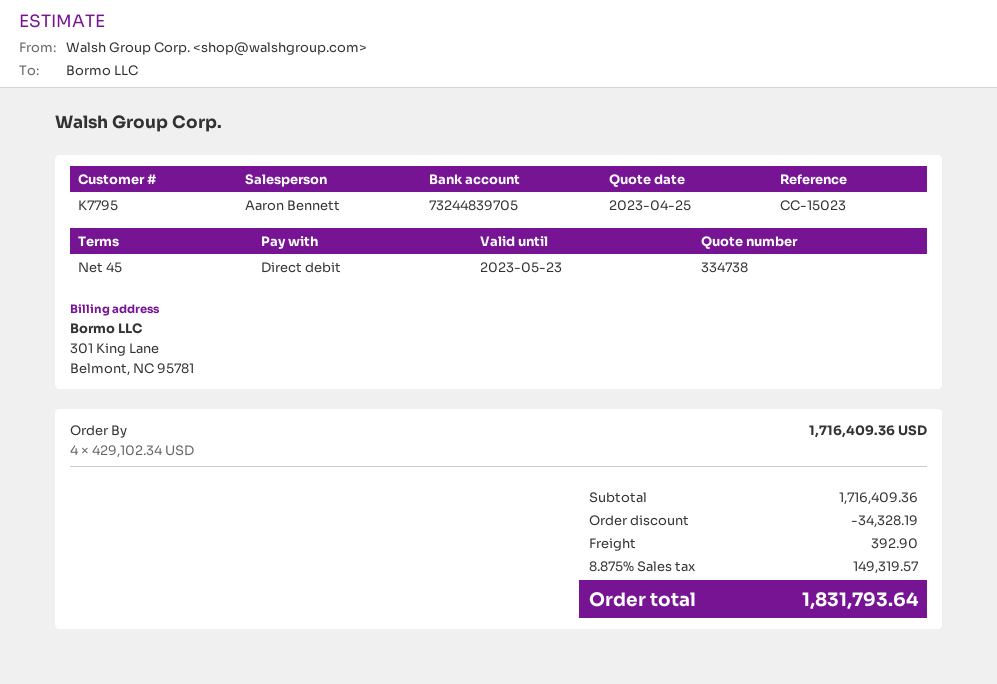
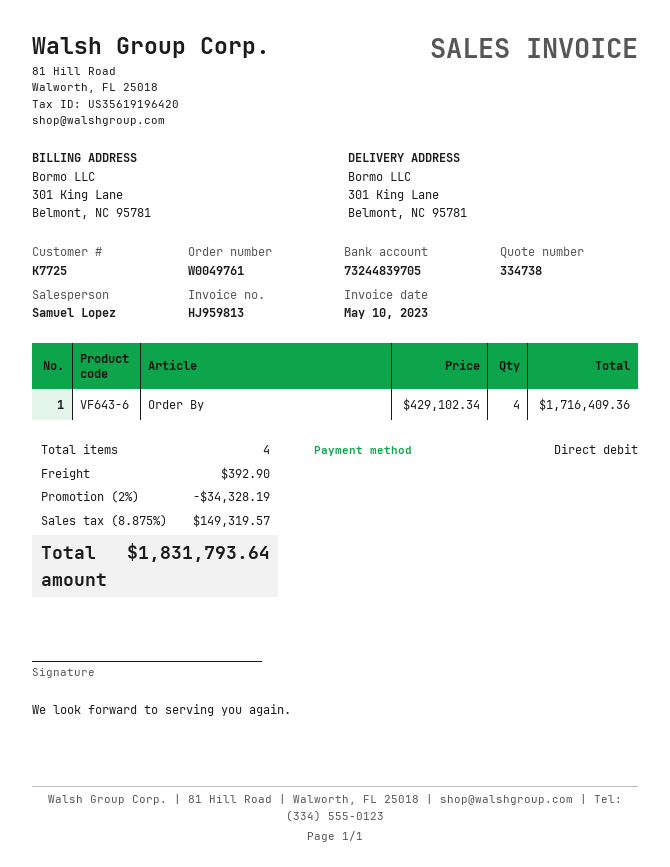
customer number: K7795 -> K7725
sales rep: Aaron Bennett -> Samuel Lopez

